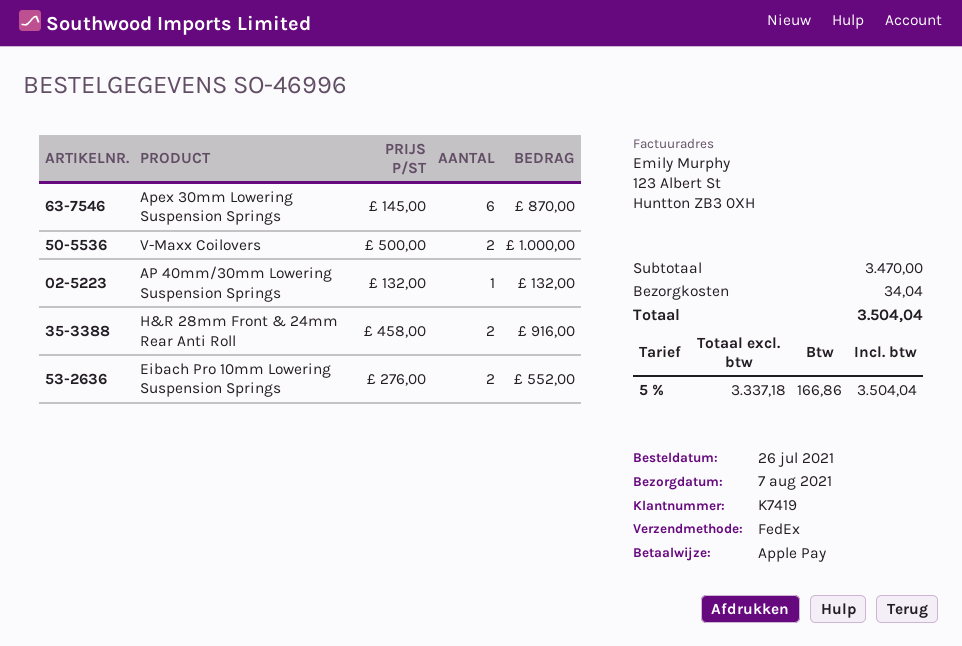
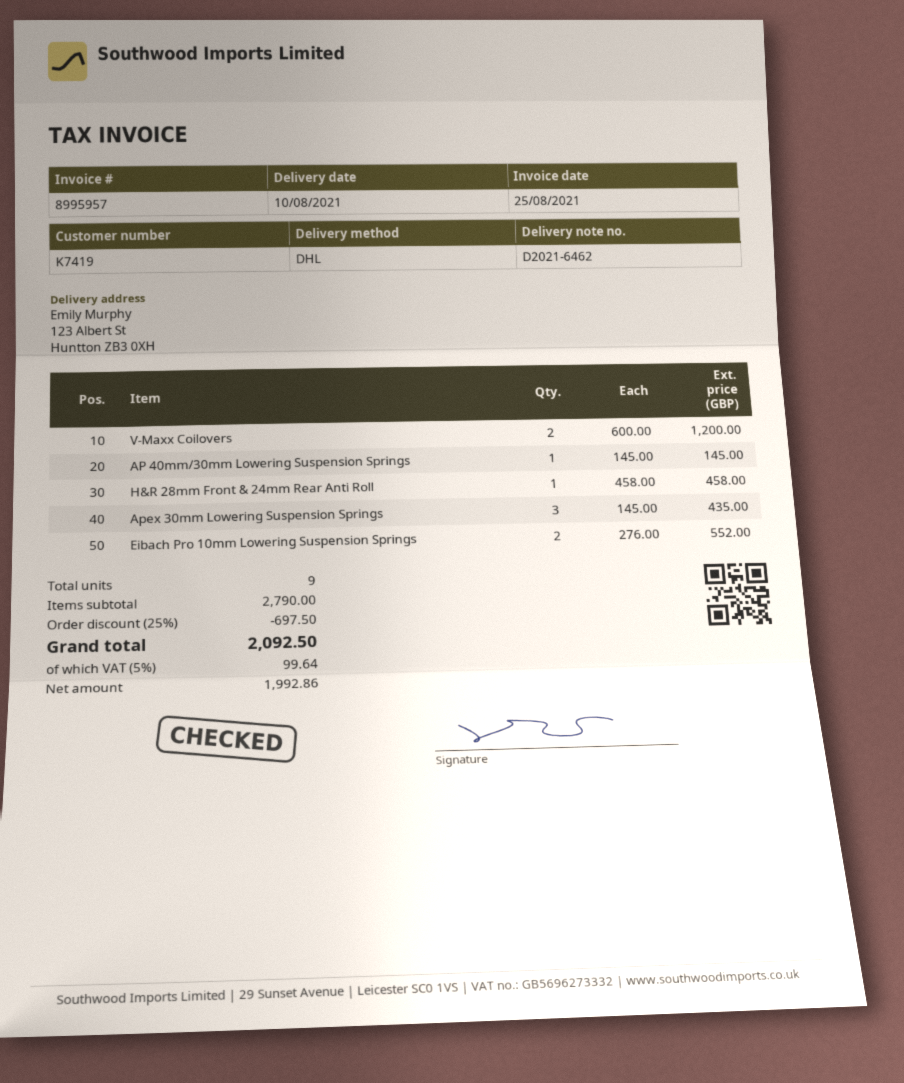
delivery date: 2021-08-07 -> 2021-08-10
shipping method: FedEx -> DHL
Apex 30mm Lowering Suspension Springs: 6 x 145.00 = 870.00 -> 3 x 145.00 = 435.00
V-Maxx Coilovers: 2 x 500.00 = 1000.00 -> 2 x 600.00 = 1200.00
AP 40mm/30mm Lowering Suspension Springs: 1 x 132.00 = 132.00 -> 1 x 145.00 = 145.00
H&R 28mm Front & 24mm Rear Anti Roll: 2 x 458.00 = 916.00 -> 1 x 458.00 = 458.00
subtotal: 3470.00 -> 2790.00
discount: none -> 25% = 697.50
shipping: 34.04 -> none
net: 3337.18 -> 1992.86
tax: 5% = 166.86 -> 5% = 99.64
total: 3504.04 -> 2092.50

